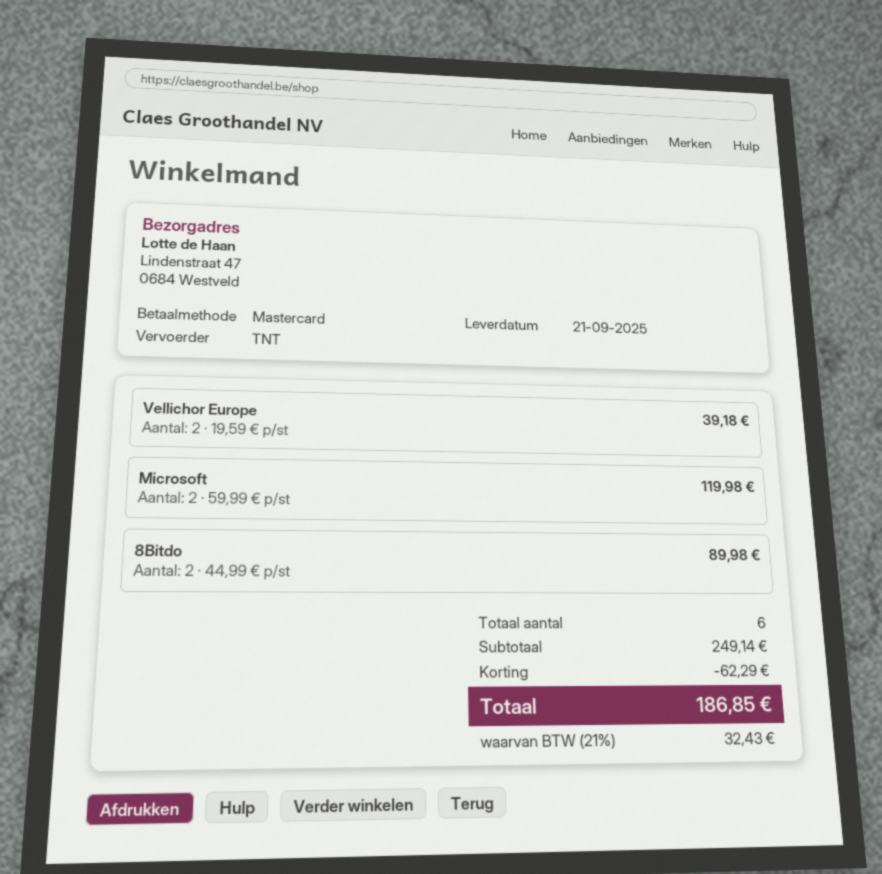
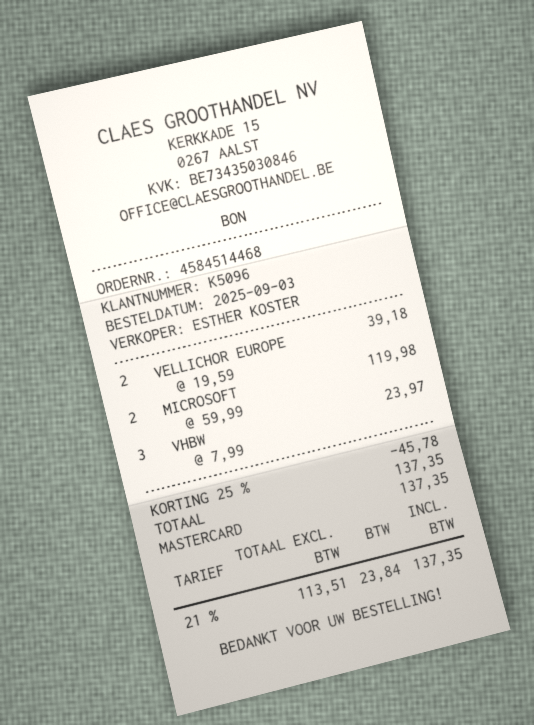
8Bitdo: 2 x 44.99 = 89.98 -> none
VHBW: none -> 3 x 7.99 = 23.97
discount: 62.29 -> 45.78
tax: 21% = 32.43 -> 21% = 23.84
total: 186.85 -> 137.35

